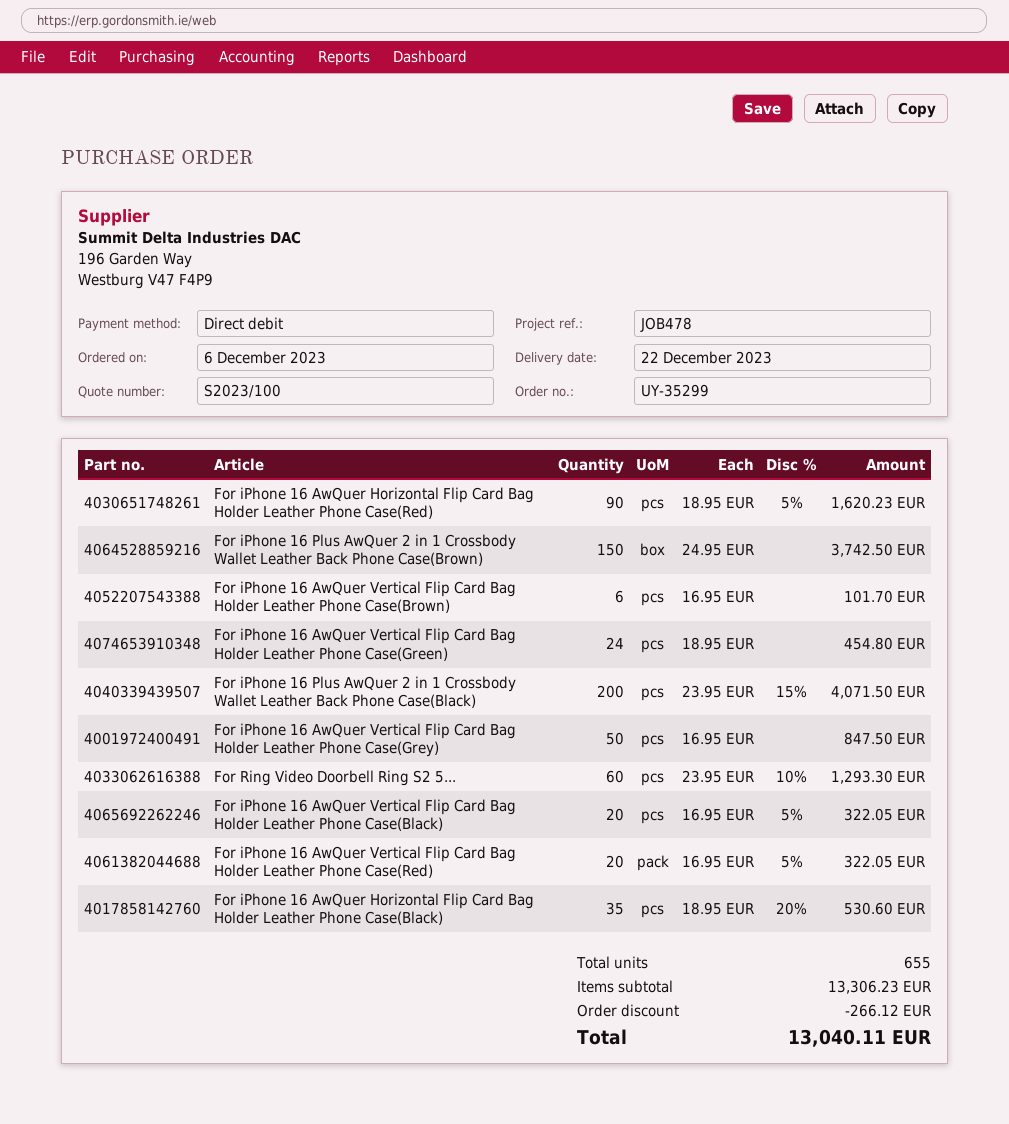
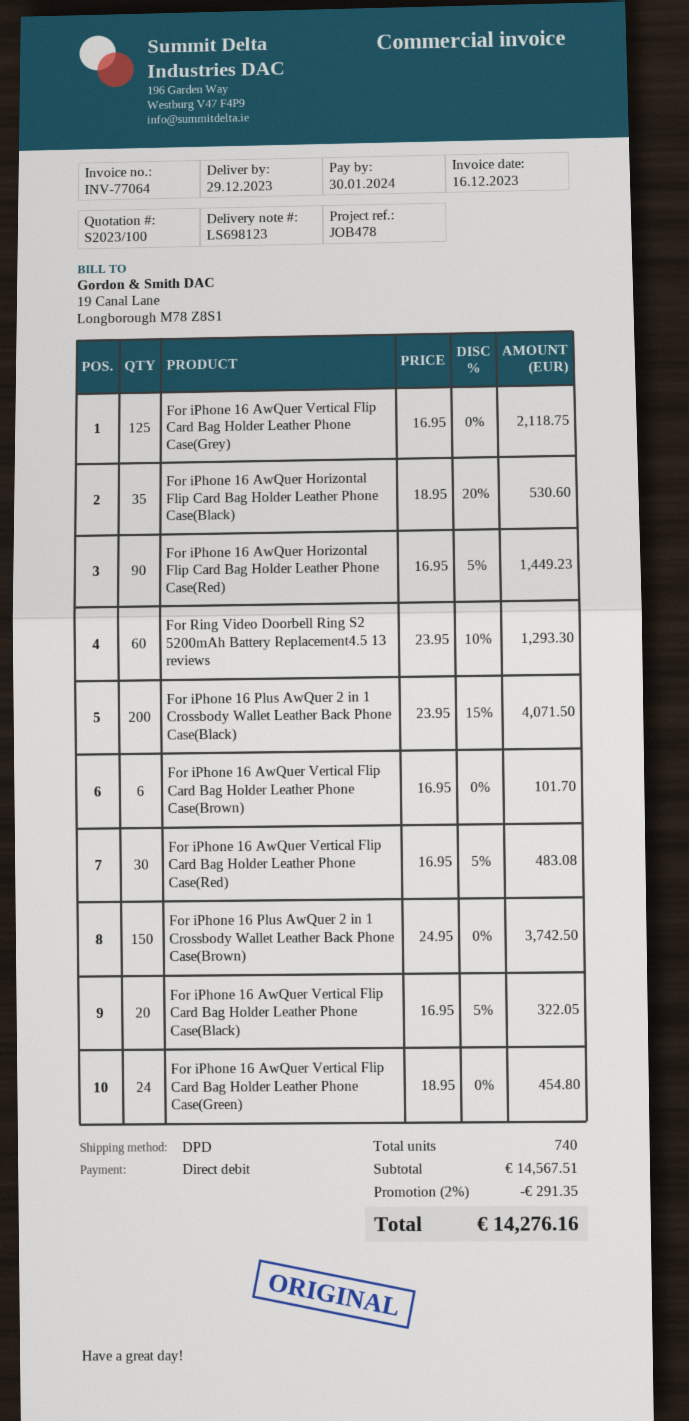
delivery date: 2023-12-22 -> 2023-12-29
For iPhone 16 AwQuer Horizontal Flip Card Bag Holder Leather Phone Case(Red): 90 x 18.95 - 5% = 1620.23 -> 90 x 16.95 - 5% = 1449.23
For iPhone 16 AwQuer Vertical Flip Card Bag Holder Leather Phone Case(Grey): 50 x 16.95 = 847.50 -> 125 x 16.95 = 2118.75
For iPhone 16 AwQuer Vertical Flip Card Bag Holder Leather Phone Case(Red): 20 x 16.95 - 5% = 322.05 -> 30 x 16.95 - 5% = 483.08
total quantity: 655 -> 740
subtotal: 13306.23 -> 14567.51
discount: 266.12 -> 291.35
total: 13040.11 -> 14276.16

